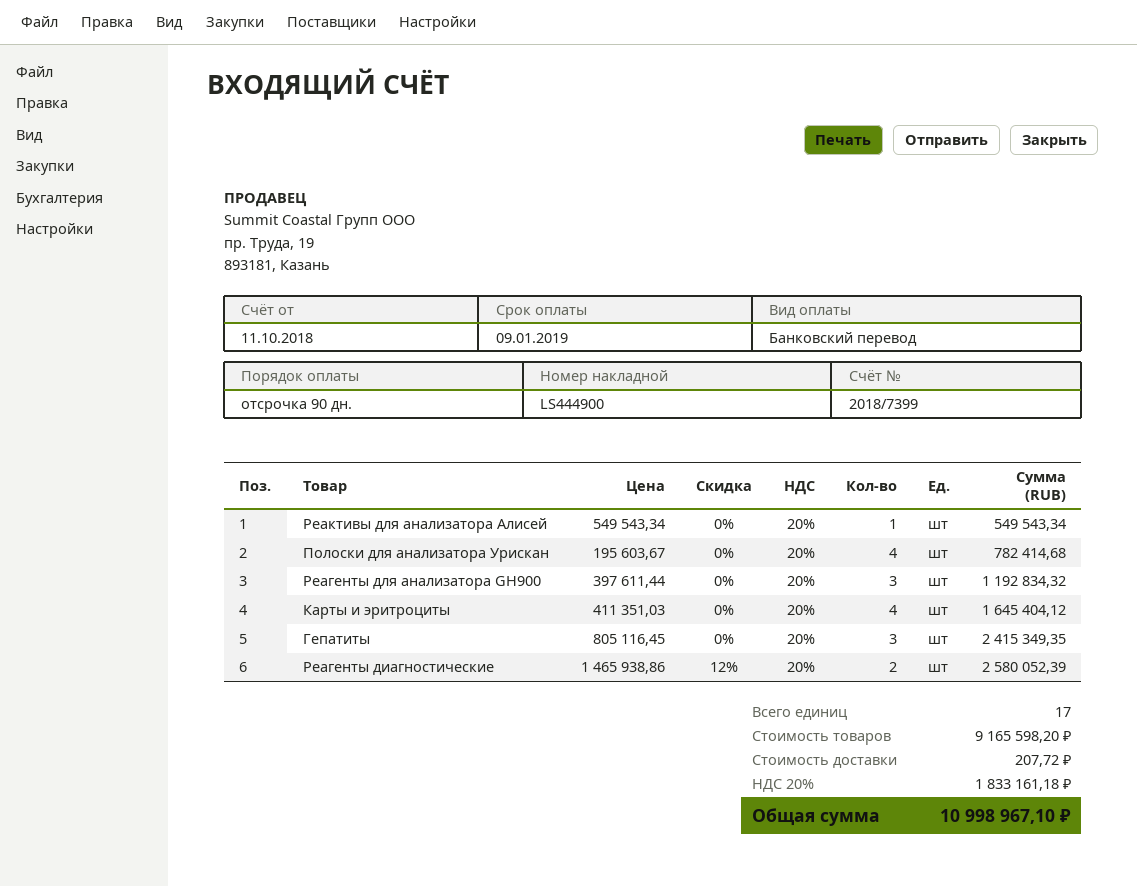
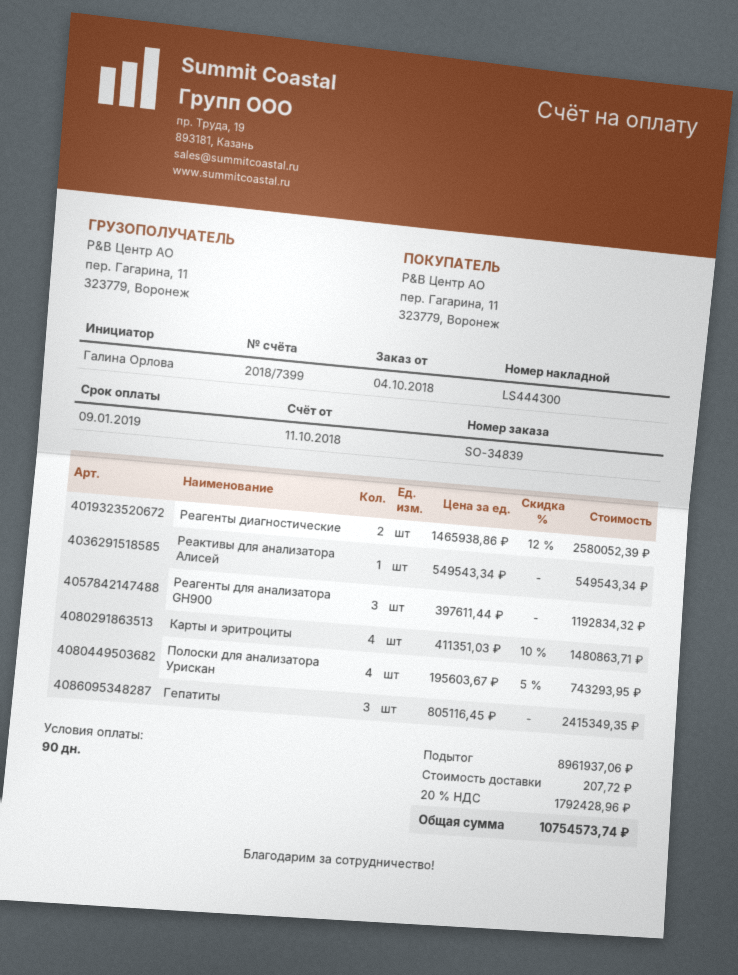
delivery note number: LS444900 -> LS444300
Полоски для анализатора Урискан: 4 x 195603.67 = 782414.68 -> 4 x 195603.67 - 5% = 743293.95
Карты и эритроциты: 4 x 411351.03 = 1645404.12 -> 4 x 411351.03 - 10% = 1480863.71
subtotal: 9165598.20 -> 8961937.06
tax: 20% = 1833161.18 -> 20% = 1792428.96
total: 10998967.10 -> 10754573.74

